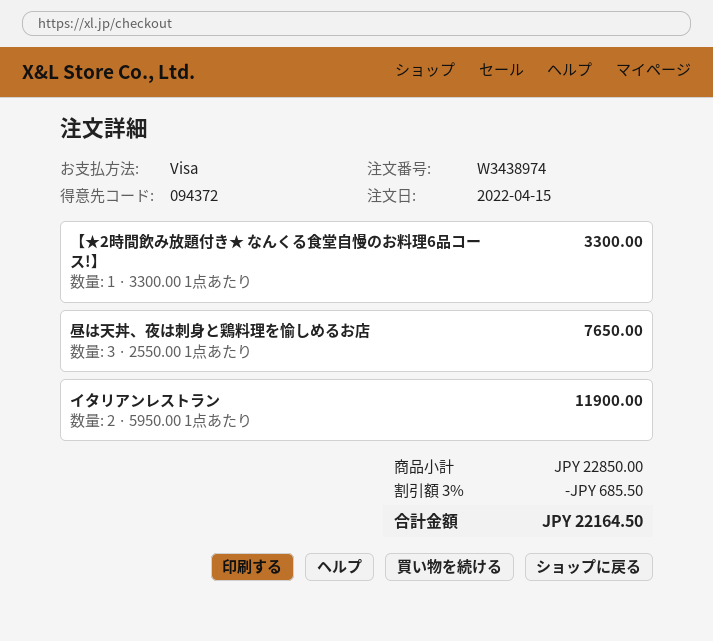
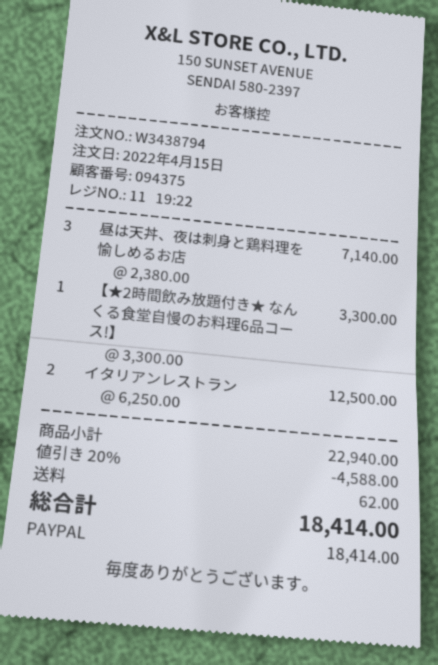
order number: W3438974 -> W3438794
customer number: 094372 -> 094375
payment method: Visa -> PayPal
昼は天丼、夜は刺身と鶏料理を愉しめるお店: 3 x 2550.00 = 7650.00 -> 3 x 2380.00 = 7140.00
イタリアンレストラン: 2 x 5950.00 = 11900.00 -> 2 x 6250.00 = 12500.00
subtotal: 22850.00 -> 22940.00
discount: 3% = 685.50 -> 20% = 4588.00
shipping: none -> 62.00
total: 22164.50 -> 18414.00

